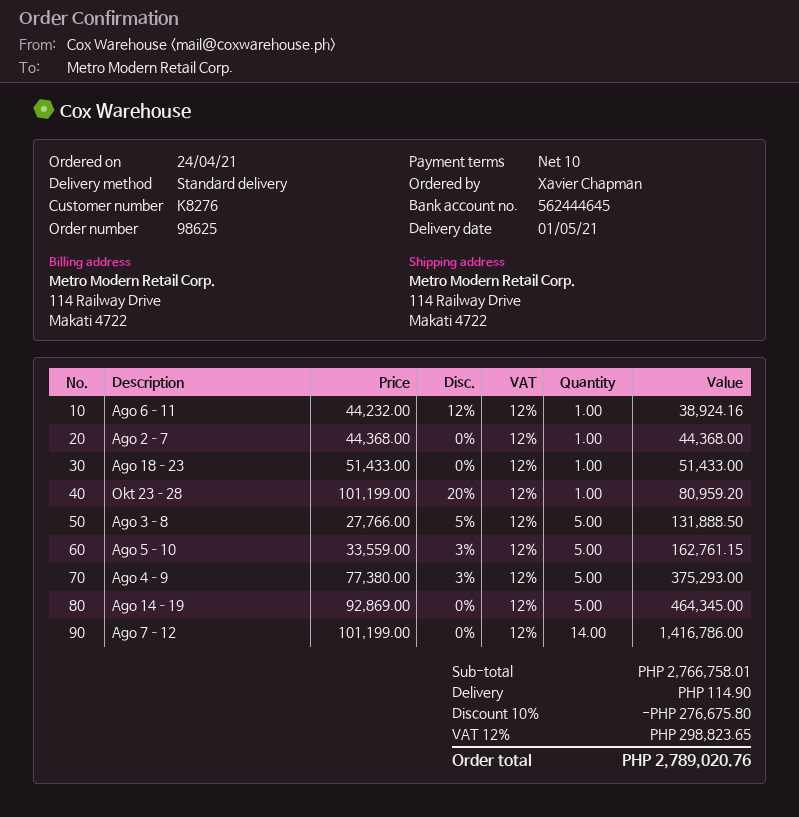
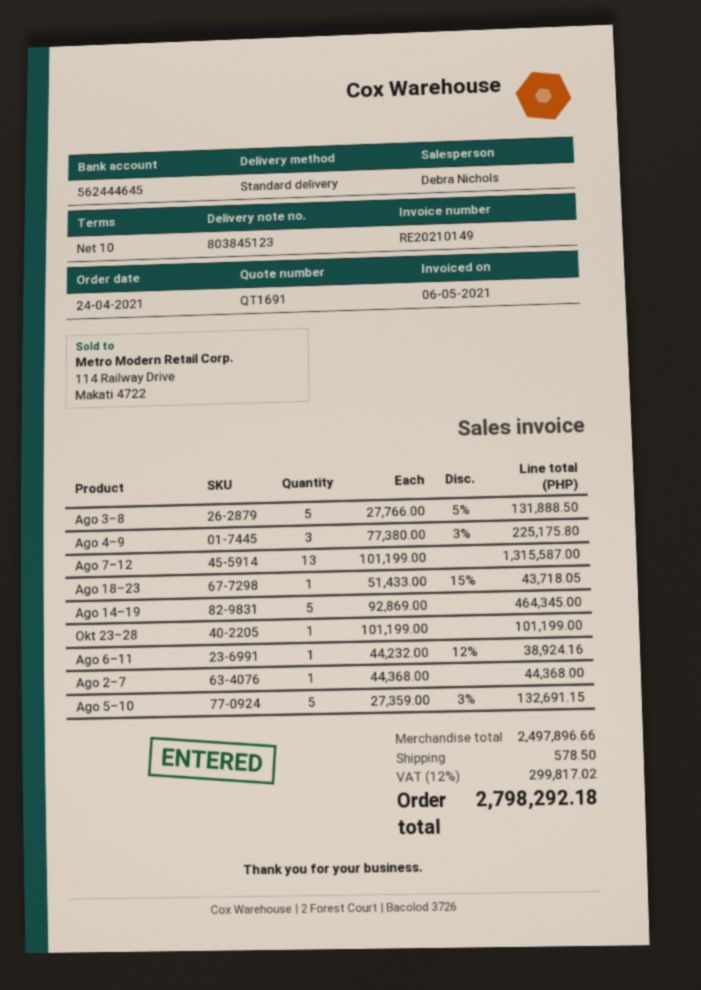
Ago 18–23: 1 x 51433.00 = 51433.00 -> 1 x 51433.00 - 15% = 43718.05
Okt 23–28: 1 x 101199.00 - 20% = 80959.20 -> 1 x 101199.00 = 101199.00
Ago 5–10: 5 x 33559.00 - 3% = 162761.15 -> 5 x 27359.00 - 3% = 132691.15
Ago 4–9: 5 x 77380.00 - 3% = 375293.00 -> 3 x 77380.00 - 3% = 225175.80
Ago 7–12: 14 x 101199.00 = 1416786.00 -> 13 x 101199.00 = 1315587.00
subtotal: 2766758.01 -> 2497896.66
discount: 10% = 276675.80 -> none
shipping: 114.90 -> 578.50
tax: 12% = 298823.65 -> 12% = 299817.02
total: 2789020.76 -> 2798292.18

